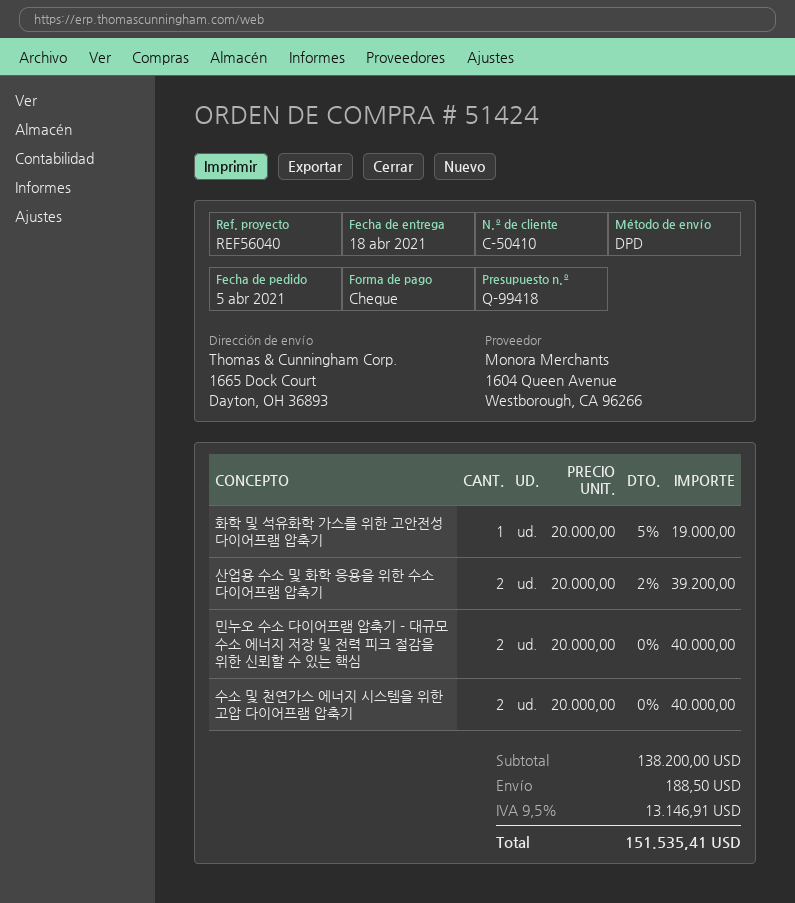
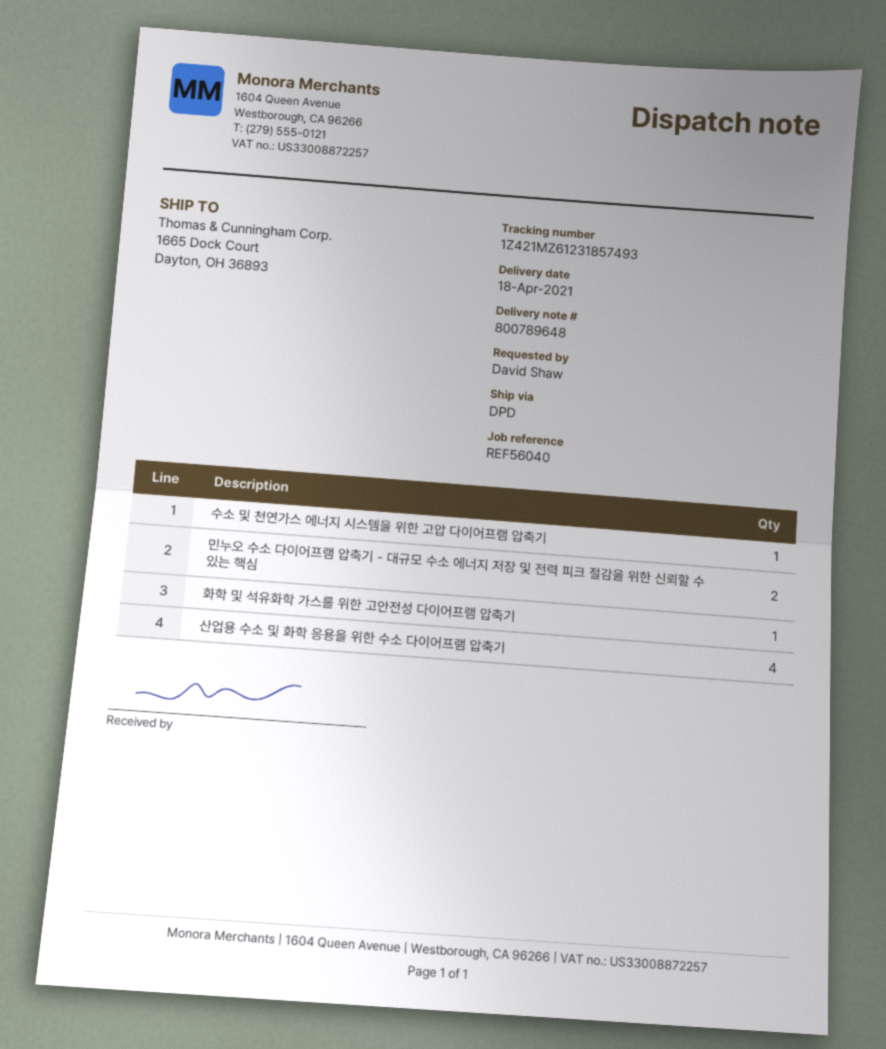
산업용 수소 및 화학 응용을 위한 수소 다이어프램 압축기: 2 -> 4
수소 및 천연가스 에너지 시스템을 위한 고압 다이어프램 압축기: 2 -> 1

